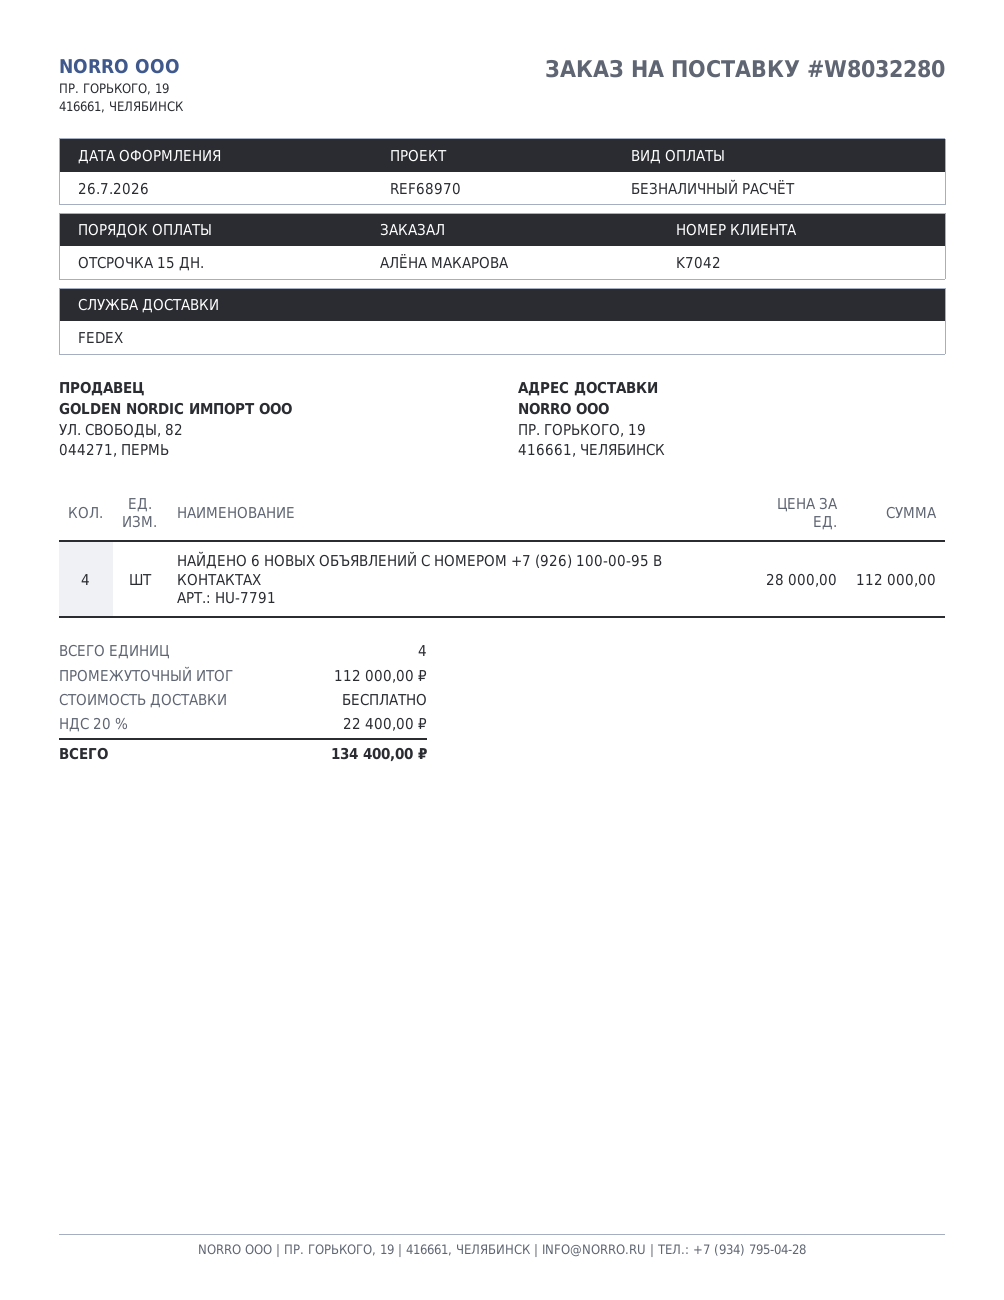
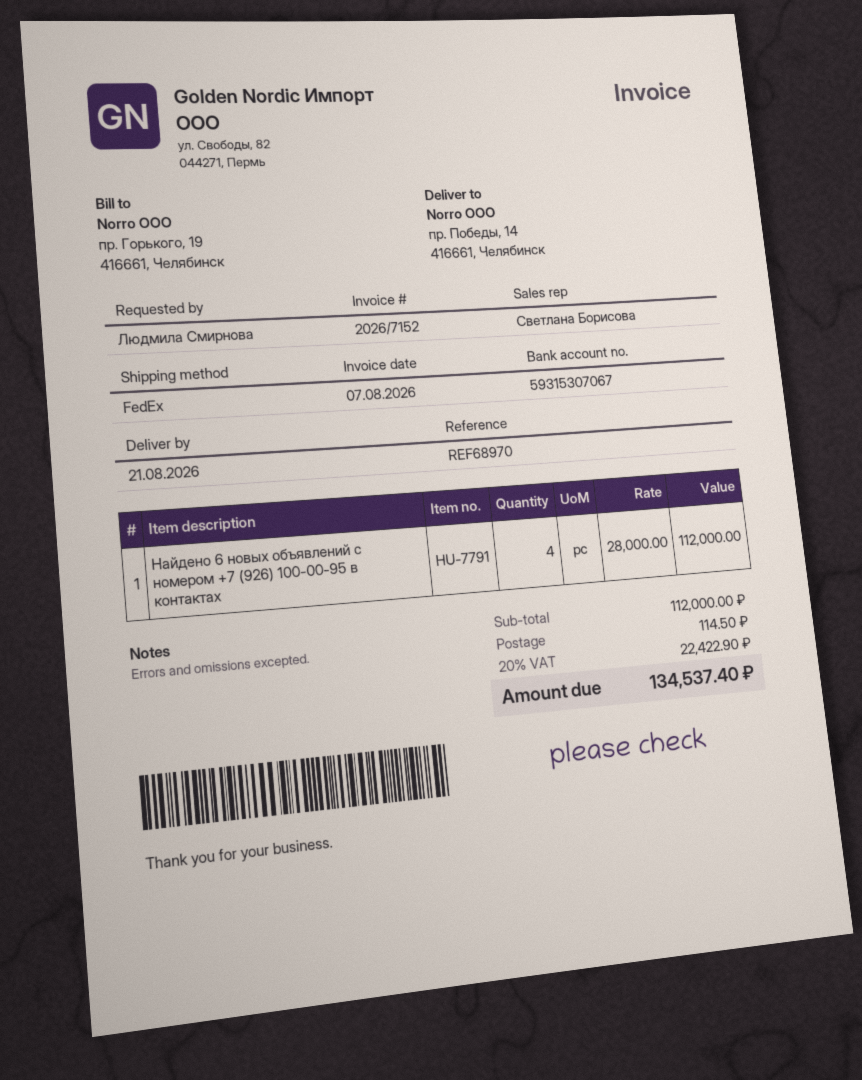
ordered by: АЛЁНА МАКАРОВА -> Людмила Смирнова
ship to: ПР. ГОРЬКОГО, 19, 416661, ЧЕЛЯБИНСК -> пр. Победы, 14, 416661, Челябинск
shipping: 0.00 -> 114.50
tax: 20% = 22400.00 -> 20% = 22422.90
total: 134400.00 -> 134537.40

